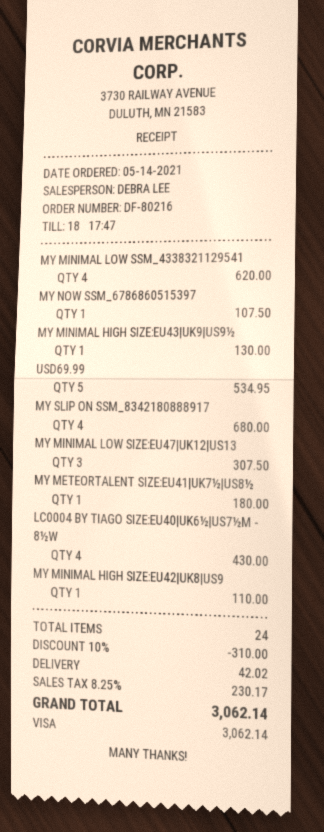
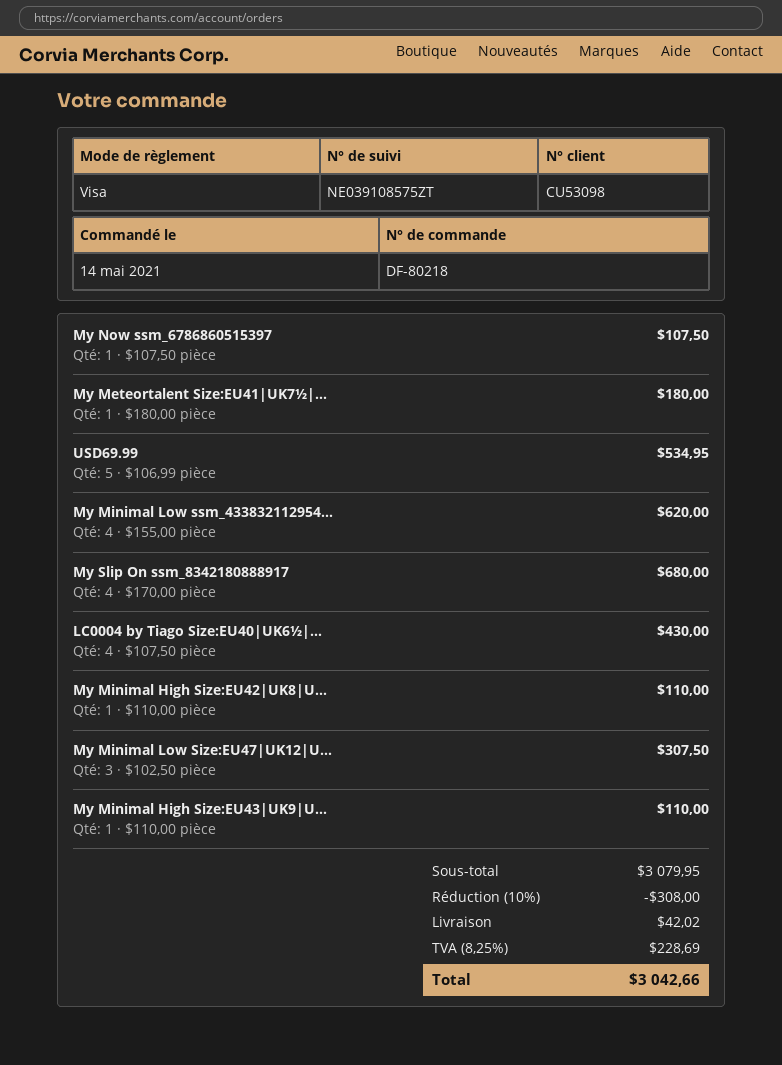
order number: DF-80216 -> DF-80218
MY MINIMAL HIGH SIZE:EU43|UK9|US9½: 1 for 130.00 -> 1 for 110.00
discount: 10% = 310.00 -> 10% = 308.00
tax: 8.25% = 230.17 -> 8.25% = 228.69
total: 3062.14 -> 3042.66

